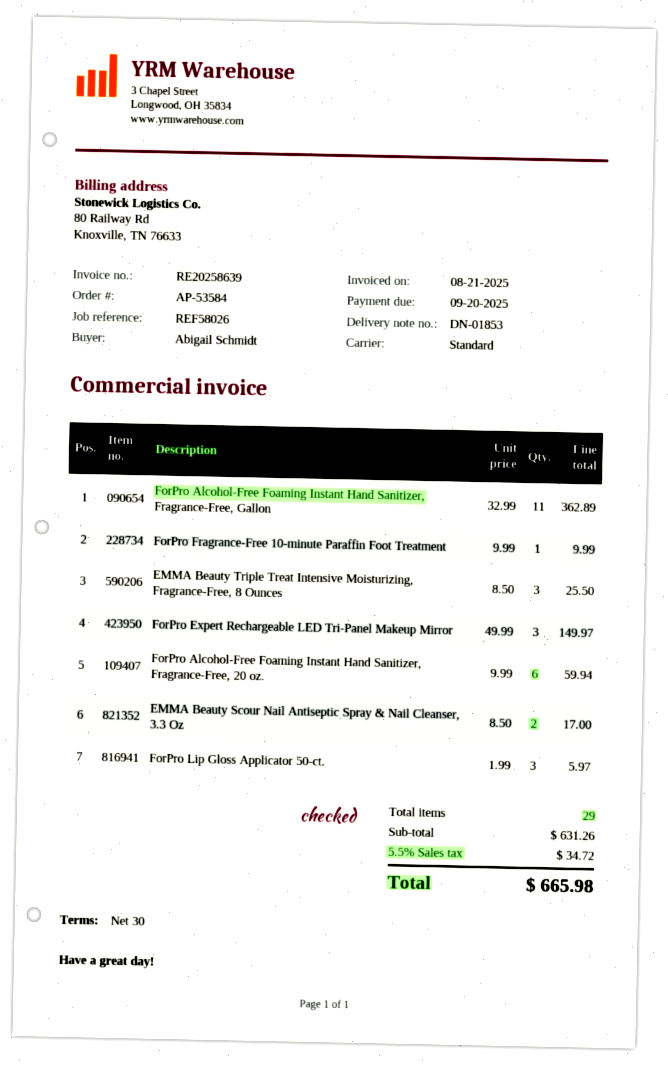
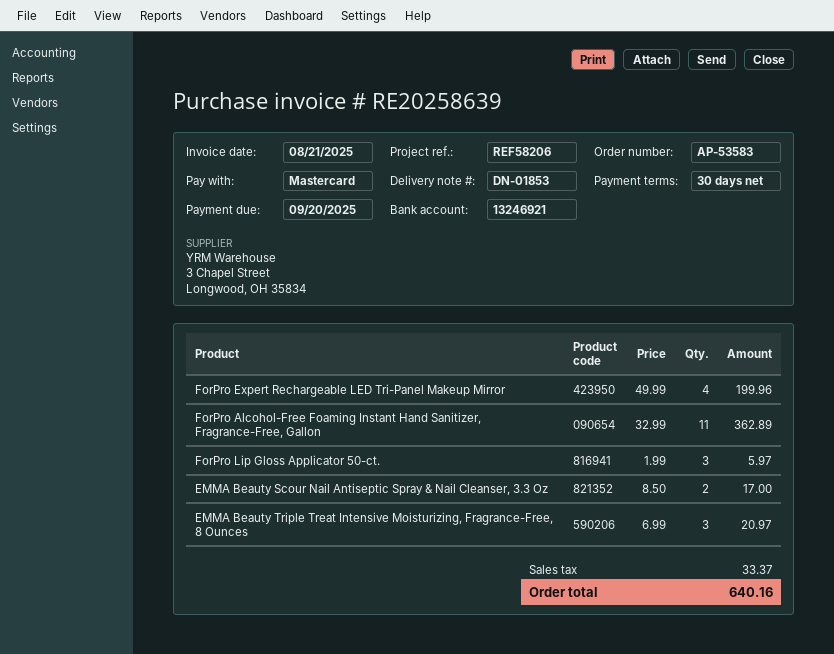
order number: AP-53584 -> AP-53583
reference: REF58026 -> REF58206
ForPro Fragrance-Free 10-minute Paraffin Foot Treatment: 1 x 9.99 = 9.99 -> none
EMMA Beauty Triple Treat Intensive Moisturizing, Fragrance-Free, 8 Ounces: 3 x 8.50 = 25.50 -> 3 x 6.99 = 20.97
ForPro Expert Rechargeable LED Tri-Panel Makeup Mirror: 3 x 49.99 = 149.97 -> 4 x 49.99 = 199.96
ForPro Alcohol-Free Foaming Instant Hand Sanitizer, Fragrance-Free, 20 oz.: 6 x 9.99 = 59.94 -> none
tax: 34.72 -> 33.37
total: 665.98 -> 640.16

